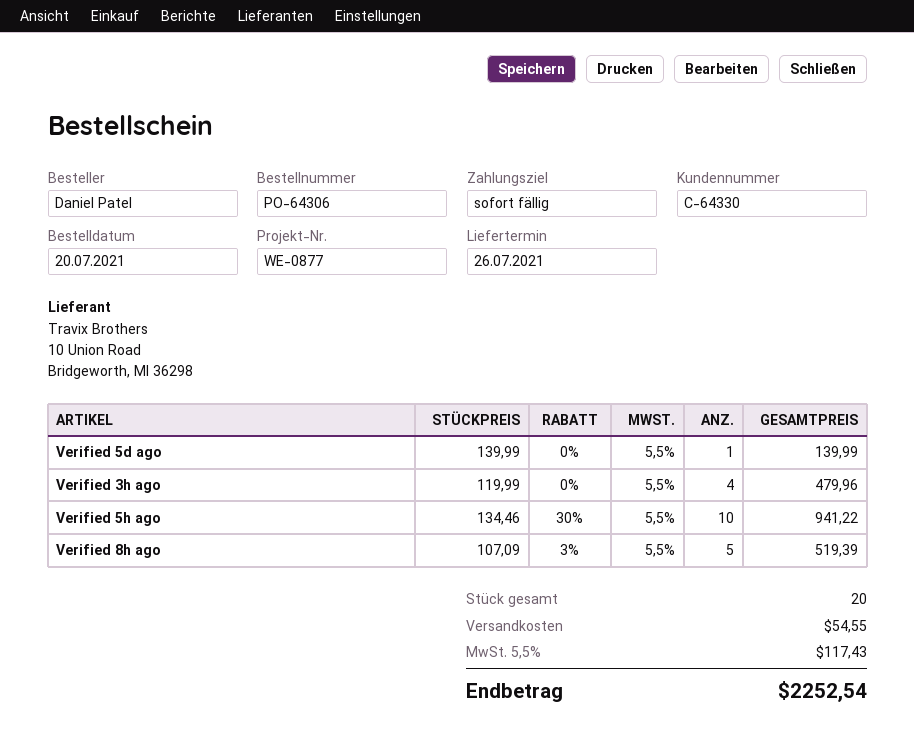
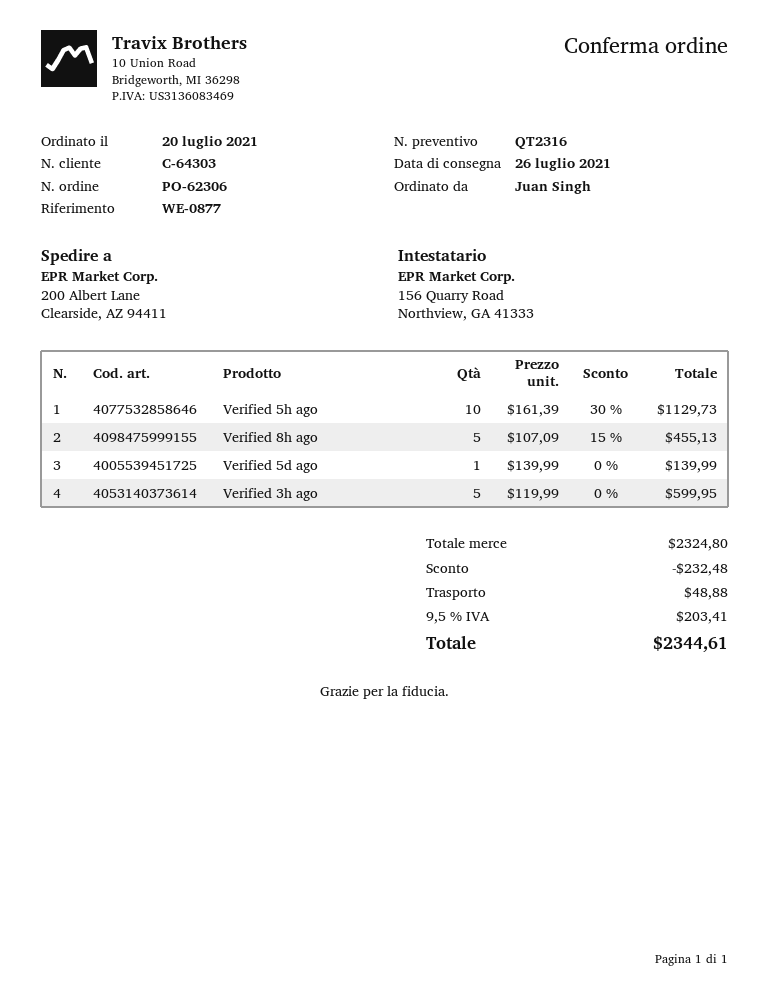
order number: PO-64306 -> PO-62306
customer number: C-64330 -> C-64303
ordered by: Daniel Patel -> Juan Singh
Verified 3h ago: 4 x 119.99 = 479.96 -> 5 x 119.99 = 599.95
Verified 5h ago: 10 x 134.46 - 30% = 941.22 -> 10 x 161.39 - 30% = 1129.73
Verified 8h ago: 5 x 107.09 - 3% = 519.39 -> 5 x 107.09 - 15% = 455.13
discount: none -> 232.48
shipping: 54.55 -> 48.88
tax: 5.5% = 117.43 -> 9.5% = 203.41
total: 2252.54 -> 2344.61

